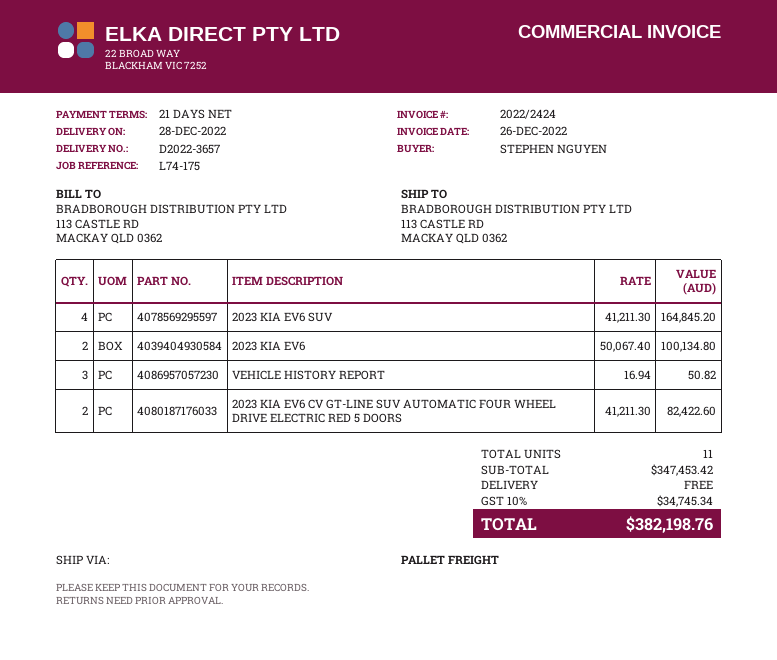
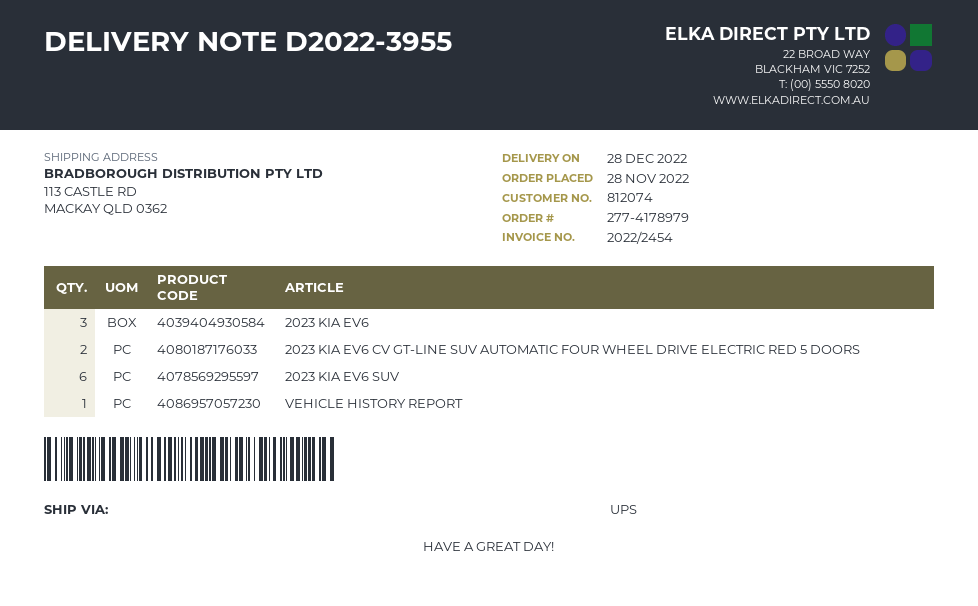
delivery note number: D2022-3657 -> D2022-3955
invoice number: 2022/2424 -> 2022/2454
shipping method: pallet freight -> UPS
2023 KIA EV6 SUV: 4 -> 6
2023 KIA EV6: 2 -> 3
VEHICLE HISTORY REPORT: 3 -> 1

